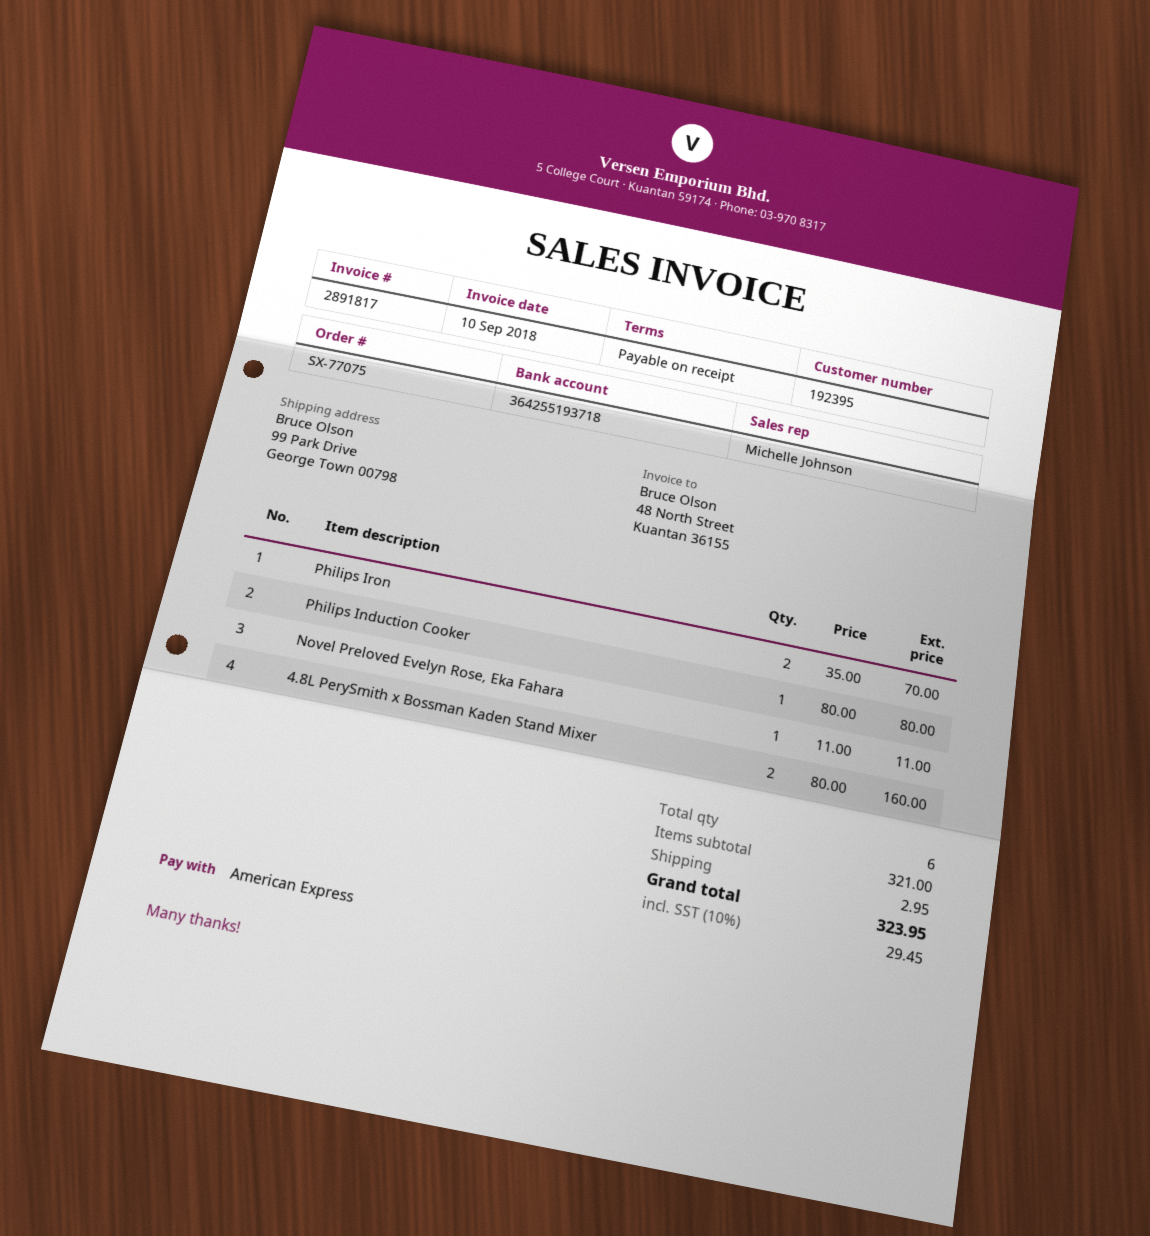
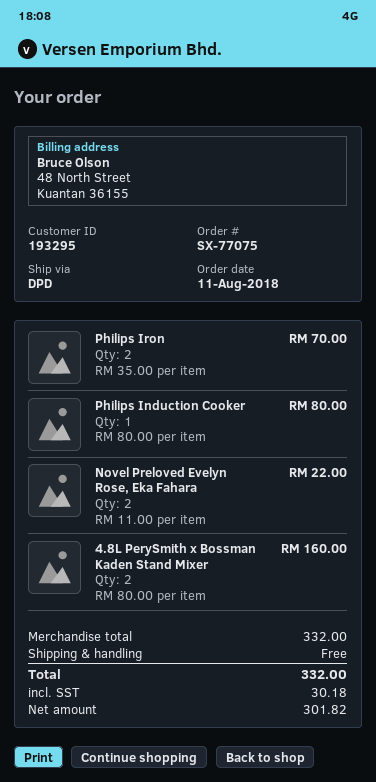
customer number: 192395 -> 193295
Novel Preloved Evelyn Rose, Eka Fahara: 1 x 11.00 = 11.00 -> 2 x 11.00 = 22.00
subtotal: 321.00 -> 332.00
shipping: 2.95 -> 0.00
tax: 29.45 -> 30.18
total: 323.95 -> 332.00

